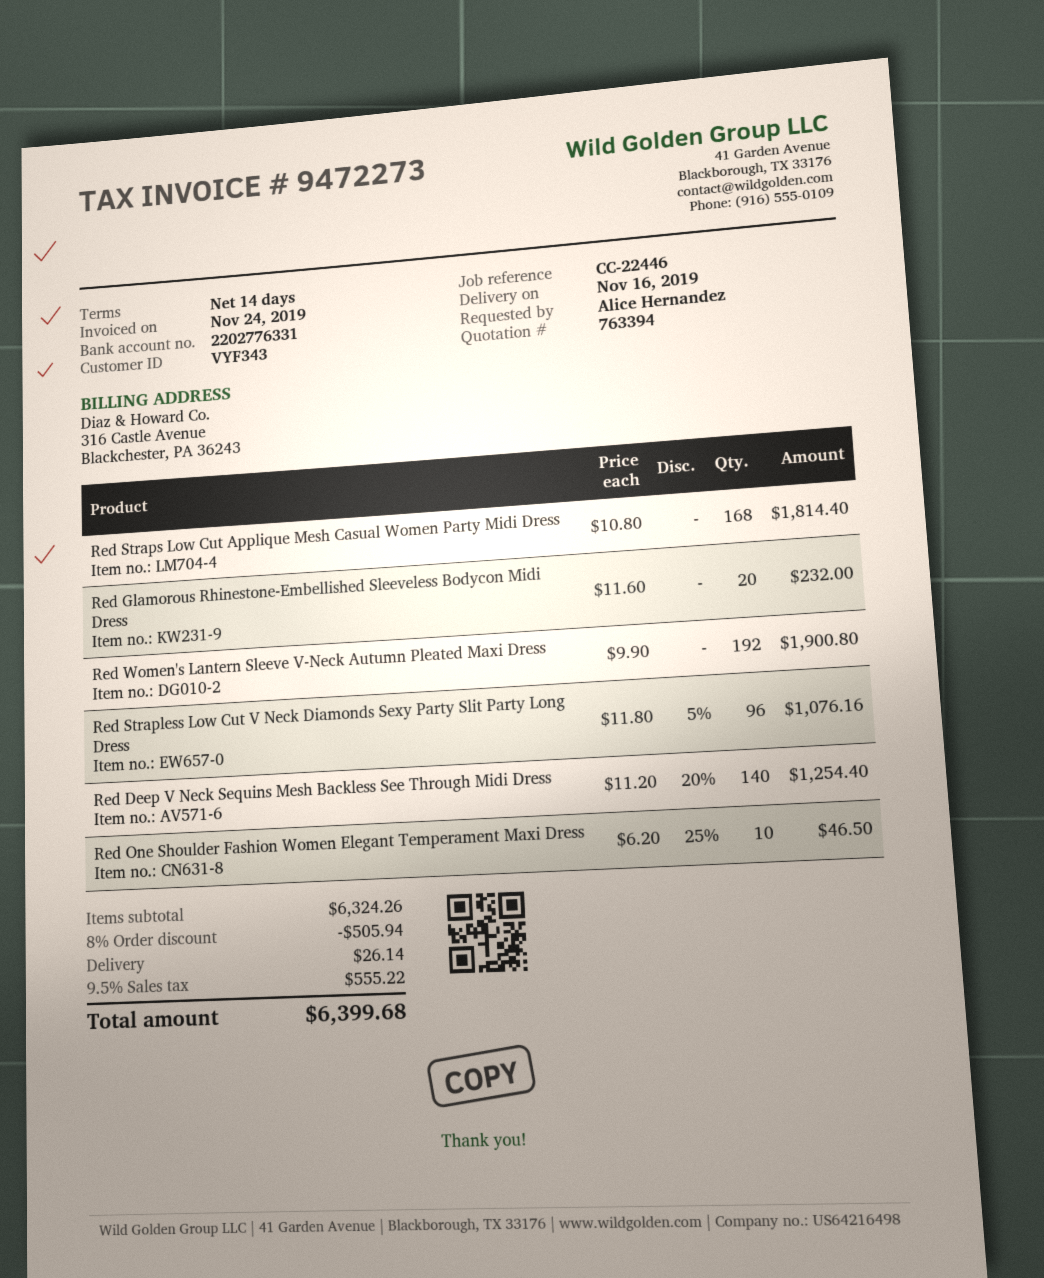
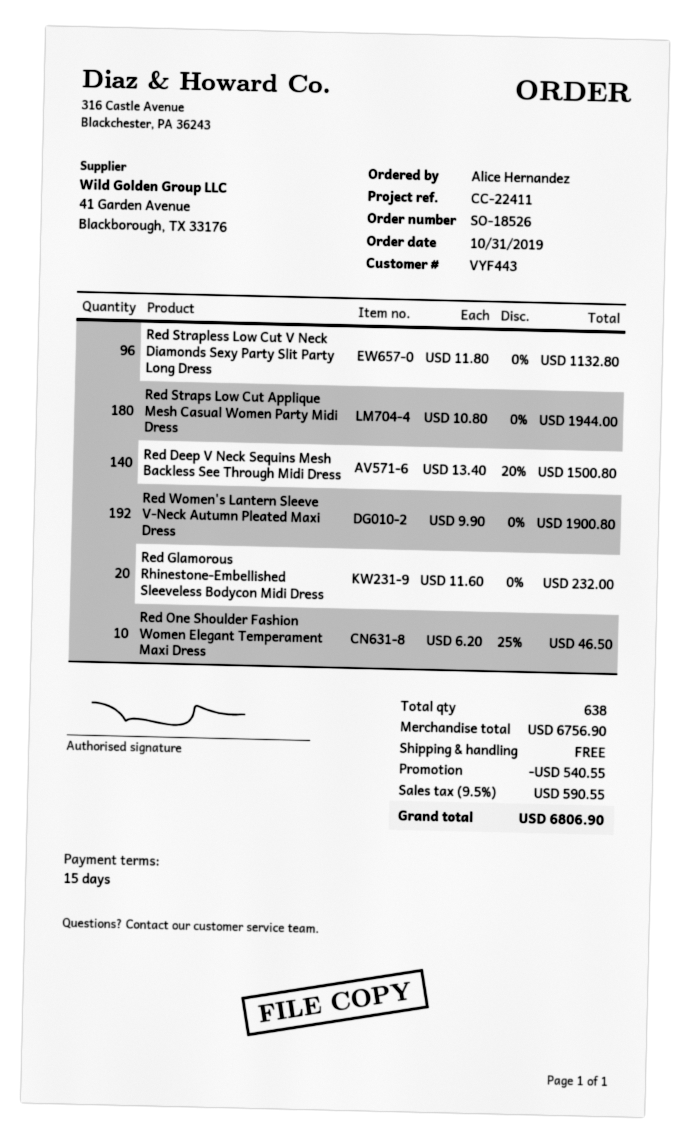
payment terms: 14 days -> 15 days
customer number: VYF343 -> VYF443
reference: CC-22446 -> CC-22411
Red Straps Low Cut Applique Mesh Casual Women Party Midi Dress: 168 x 10.80 = 1814.40 -> 180 x 10.80 = 1944.00
Red Strapless Low Cut V Neck Diamonds Sexy Party Slit Party Long Dress: 96 x 11.80 - 5% = 1076.16 -> 96 x 11.80 = 1132.80
Red Deep V Neck Sequins Mesh Backless See Through Midi Dress: 140 x 11.20 - 20% = 1254.40 -> 140 x 13.40 - 20% = 1500.80
subtotal: 6324.26 -> 6756.90
discount: 505.94 -> 540.55
shipping: 26.14 -> 0.00
tax: 9.5% = 555.22 -> 9.5% = 590.55
total: 6399.68 -> 6806.90

